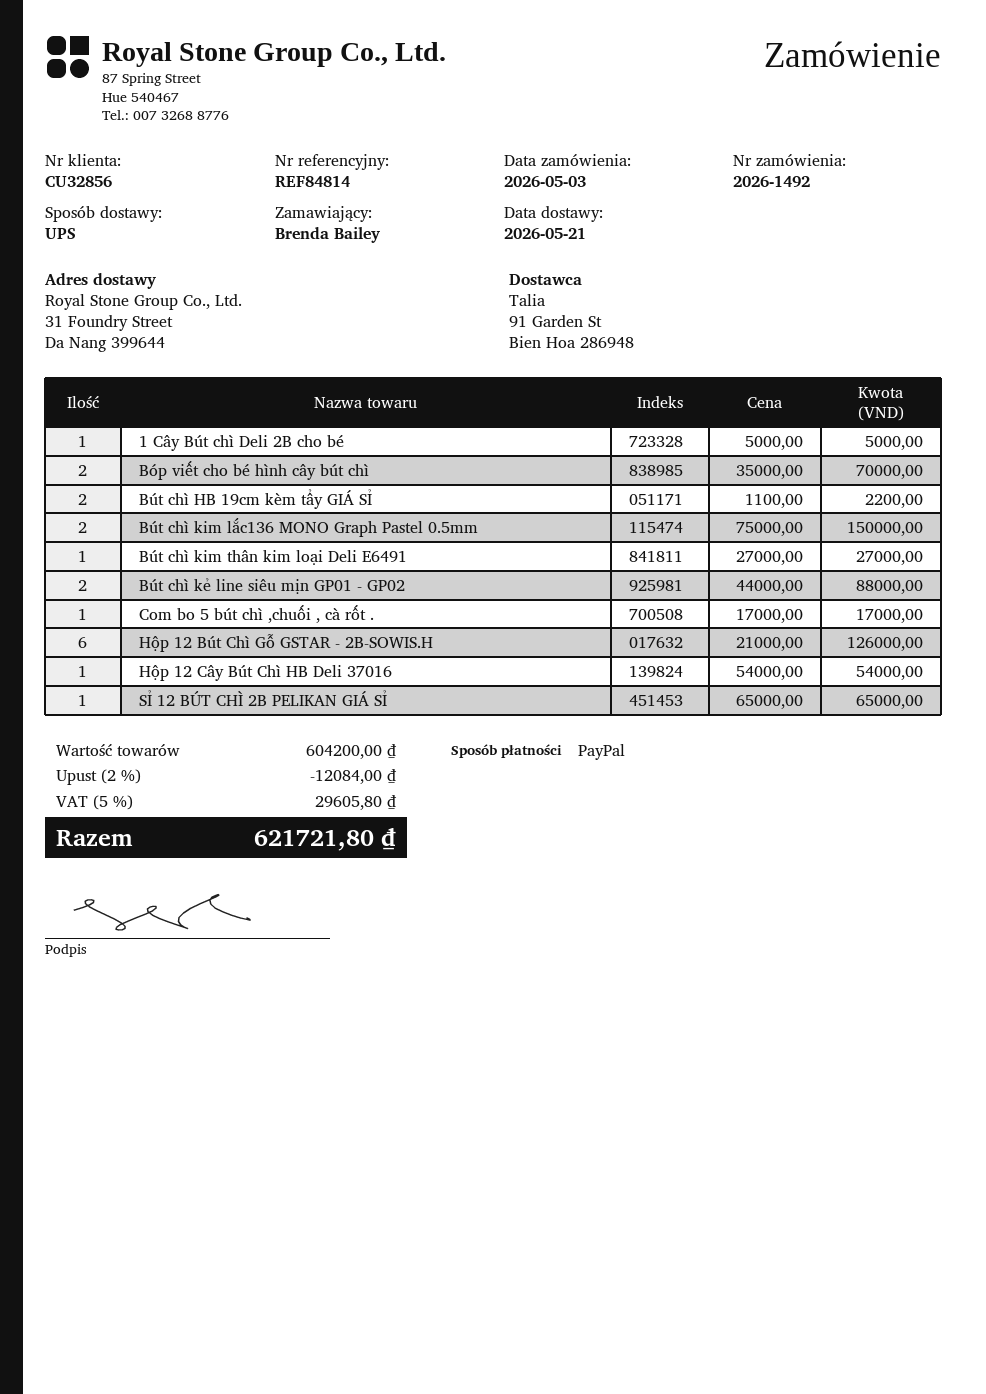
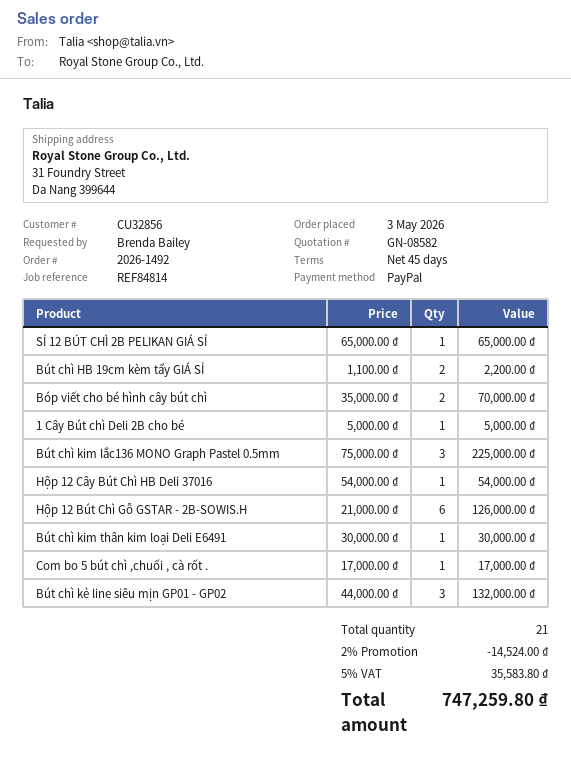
Bút chì kim lắc136 MONO Graph Pastel 0.5mm: 2 x 75000.00 = 150000.00 -> 3 x 75000.00 = 225000.00
Bút chì kim thân kim loại Deli E6491: 1 x 27000.00 = 27000.00 -> 1 x 30000.00 = 30000.00
Bút chì kẻ line siêu mịn GP01 - GP02: 2 x 44000.00 = 88000.00 -> 3 x 44000.00 = 132000.00
discount: 2% = 12084.00 -> 2% = 14524.00
tax: 5% = 29605.80 -> 5% = 35583.80
total: 621721.80 -> 747259.80

